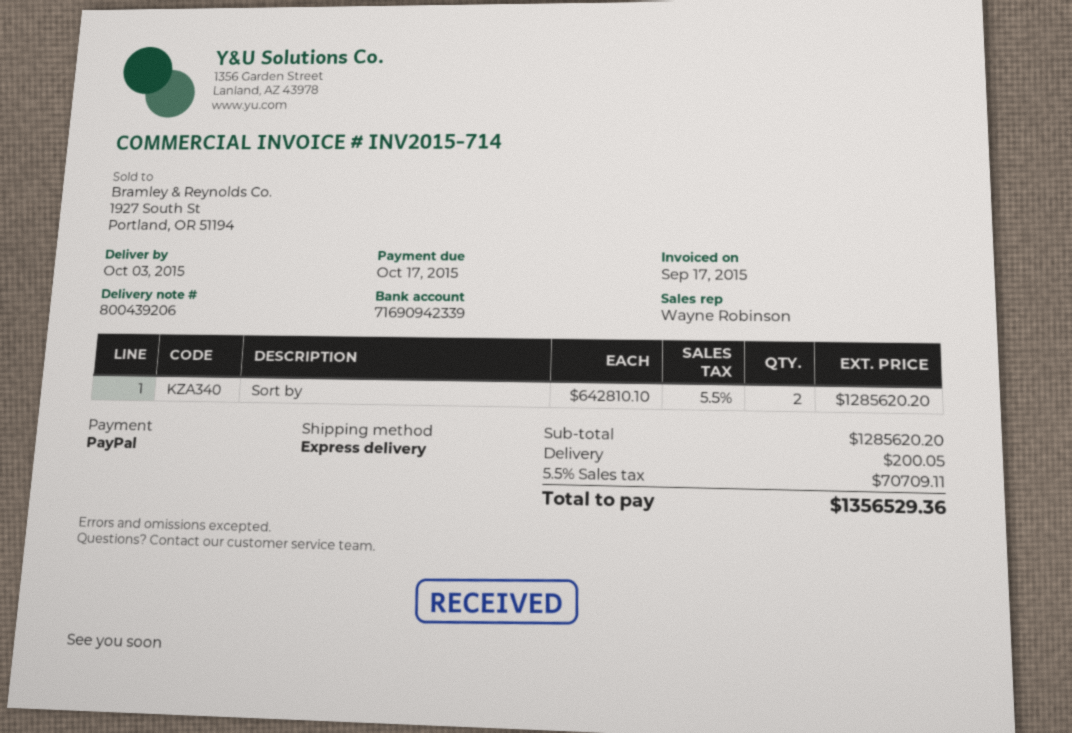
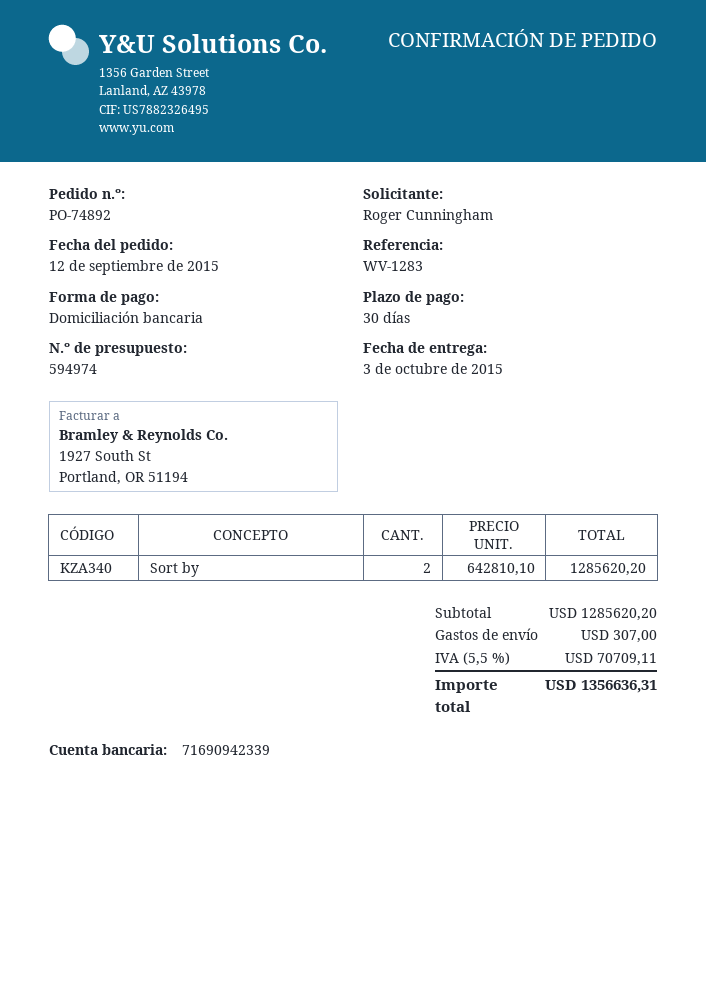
payment method: PayPal -> direct debit
shipping: 200.05 -> 307.00
total: 1356529.36 -> 1356636.31

